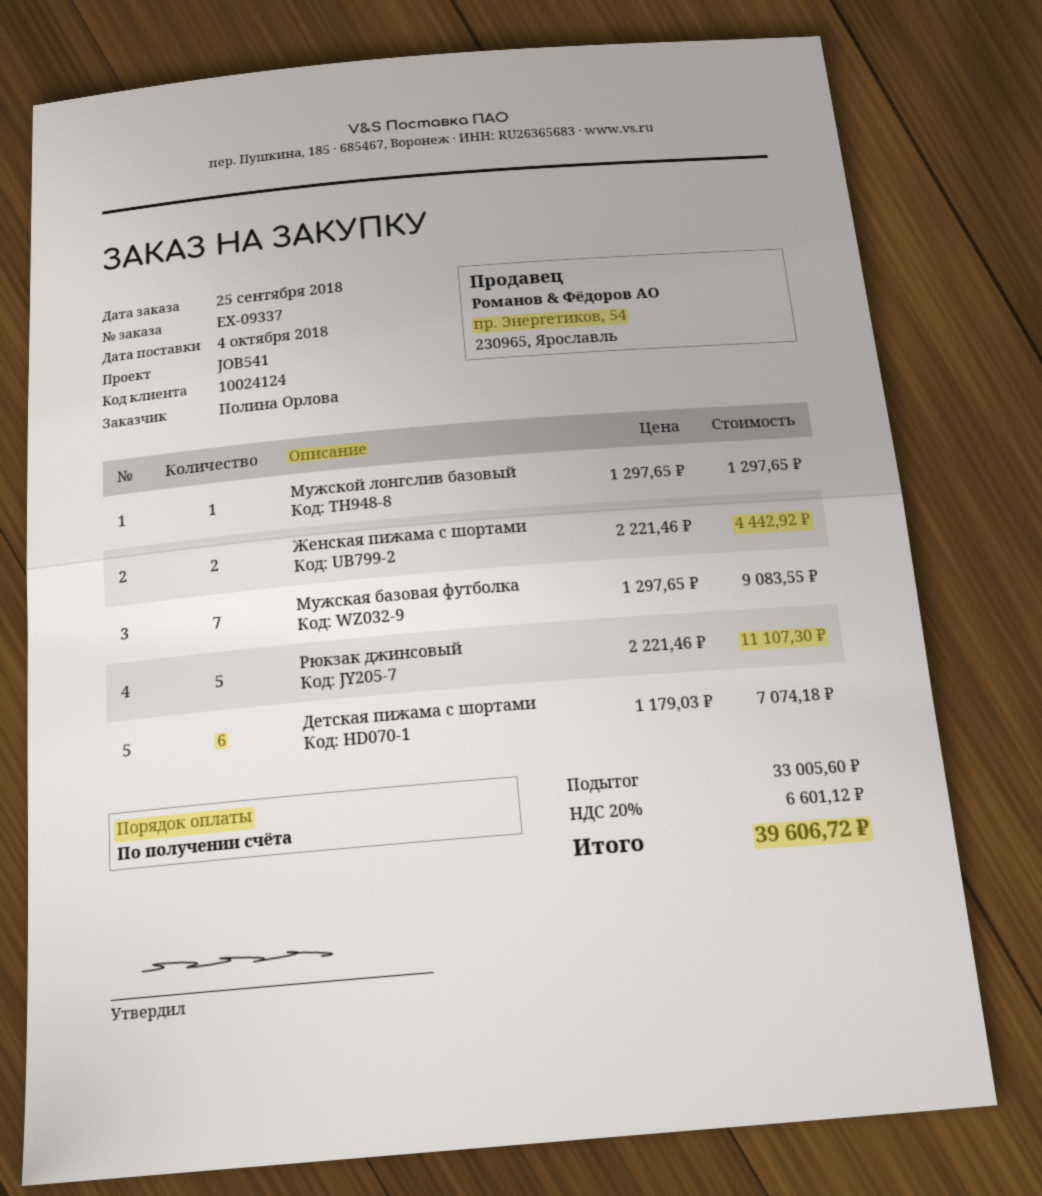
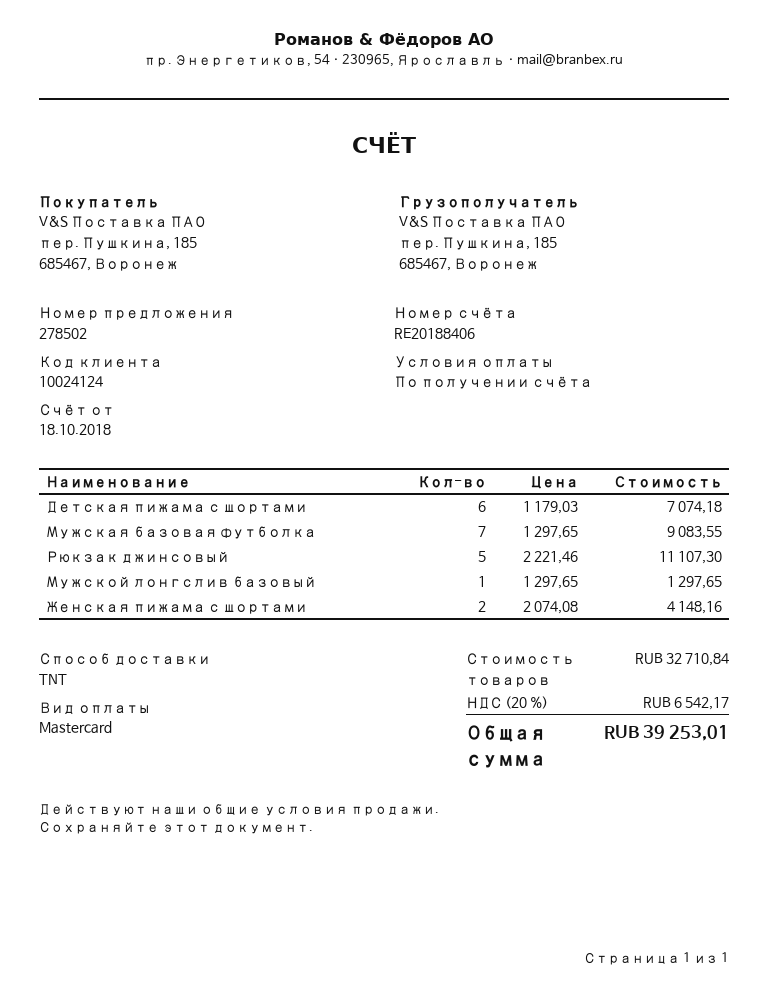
Женская пижама с шортами: 2 x 2221.46 = 4442.92 -> 2 x 2074.08 = 4148.16
subtotal: 33005.60 -> 32710.84
tax: 20% = 6601.12 -> 20% = 6542.17
total: 39606.72 -> 39253.01

